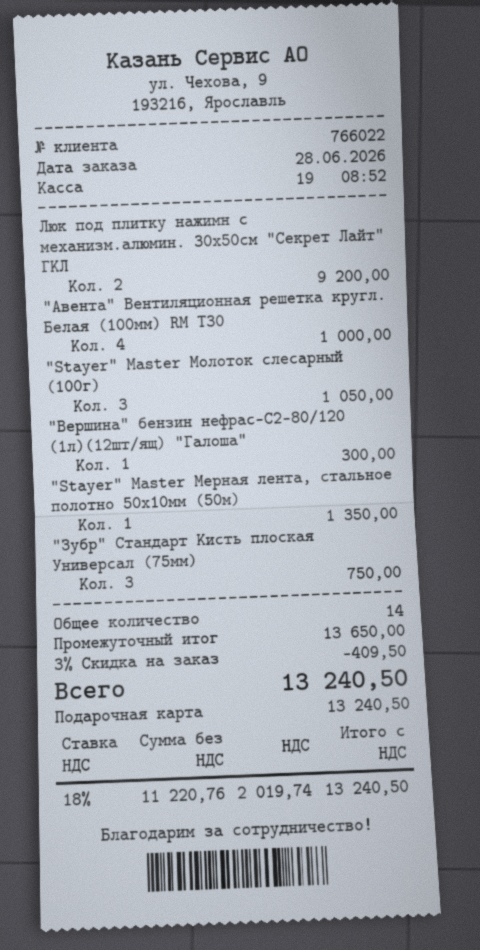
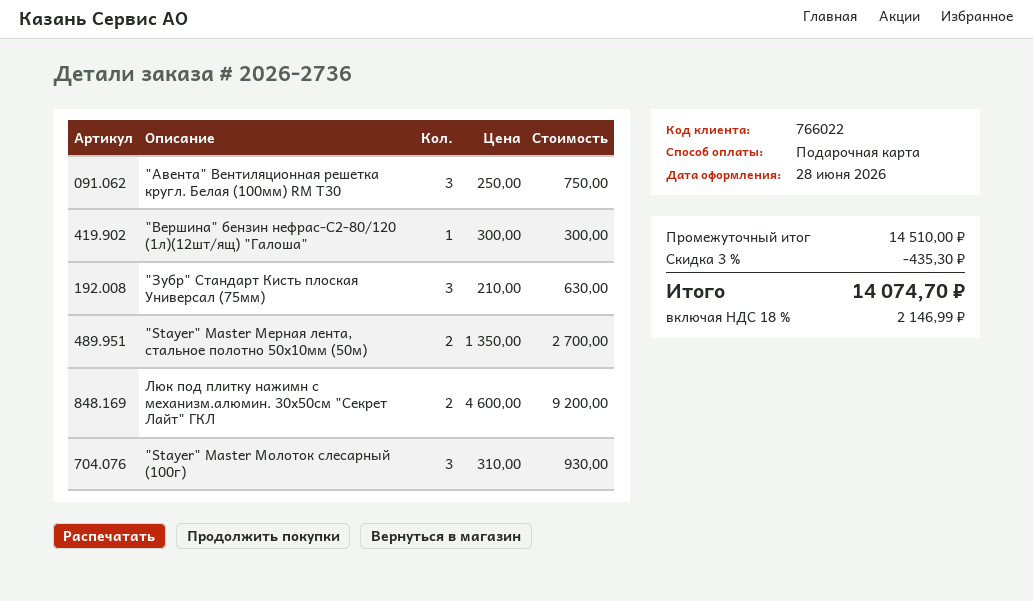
"Авента" Вентиляционная решетка кругл. Белая (100мм) RM T30: 4 for 1000.00 -> 3 for 750.00
"Stayer" Master Молоток слесарный (100г): 3 for 1050.00 -> 3 for 930.00
"Stayer" Master Мерная лента, стальное полотно 50х10мм (50м): 1 for 1350.00 -> 2 for 2700.00
"Зубр" Стандарт Кисть плоская Универсал (75мм): 3 for 750.00 -> 3 for 630.00
subtotal: 13650.00 -> 14510.00
discount: 3% = 409.50 -> 3% = 435.30
tax: 18% = 2019.74 -> 18% = 2146.99
total: 13240.50 -> 14074.70

